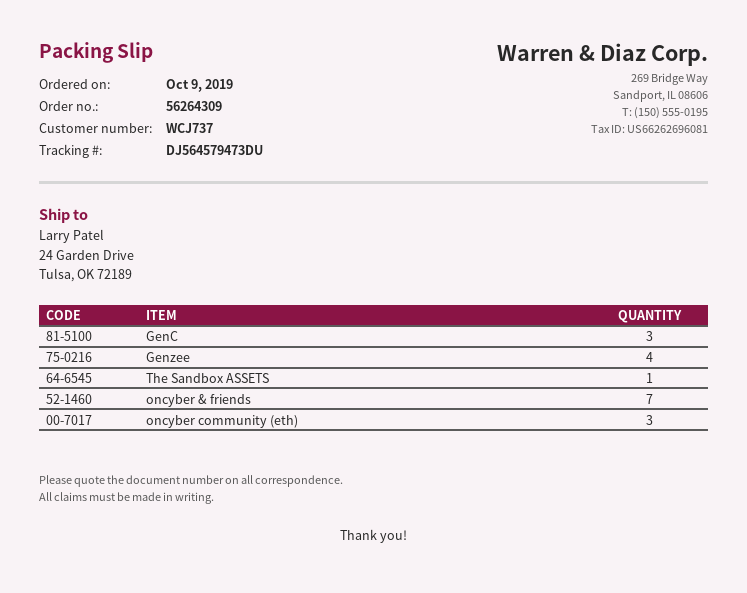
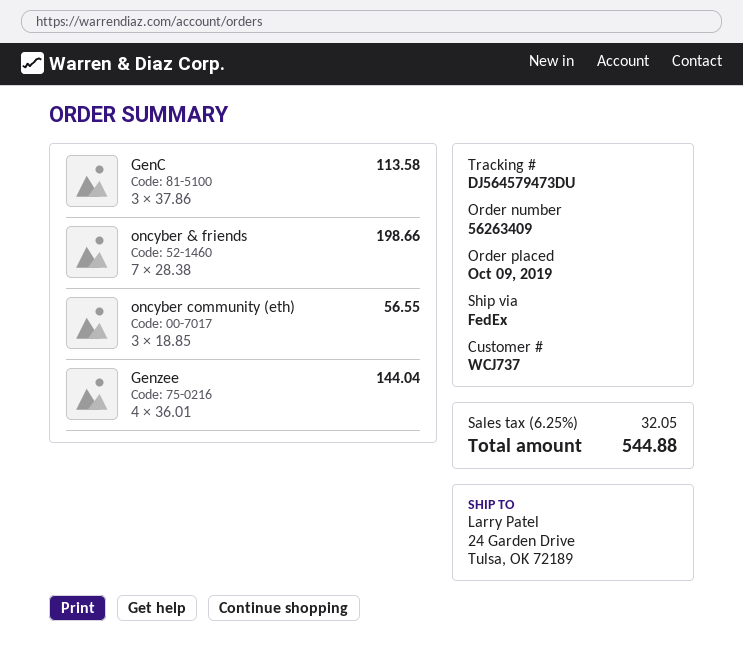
order number: 56264309 -> 56263409
The Sandbox ASSETS: 1 -> none

